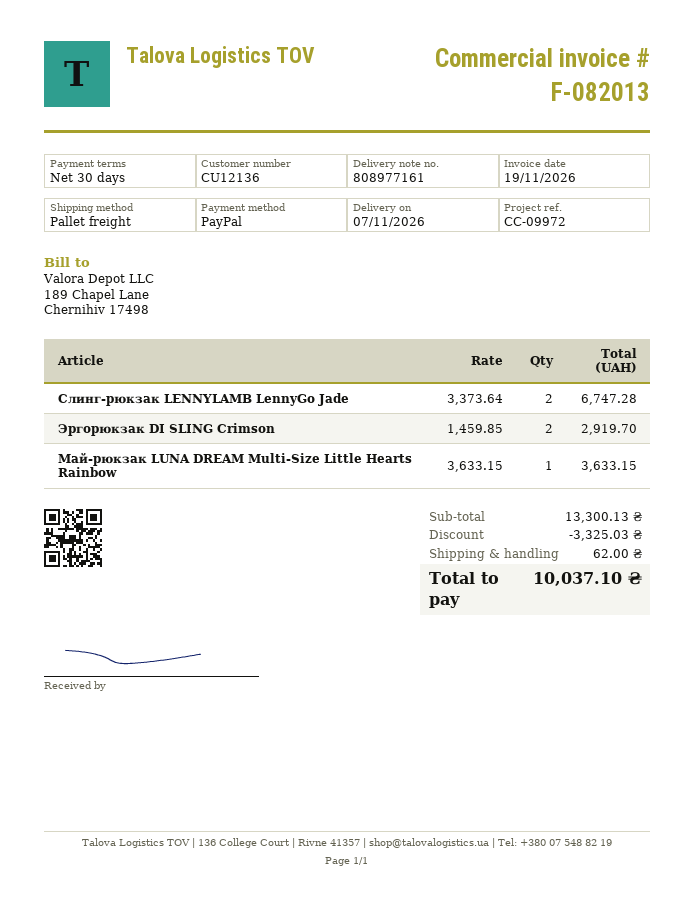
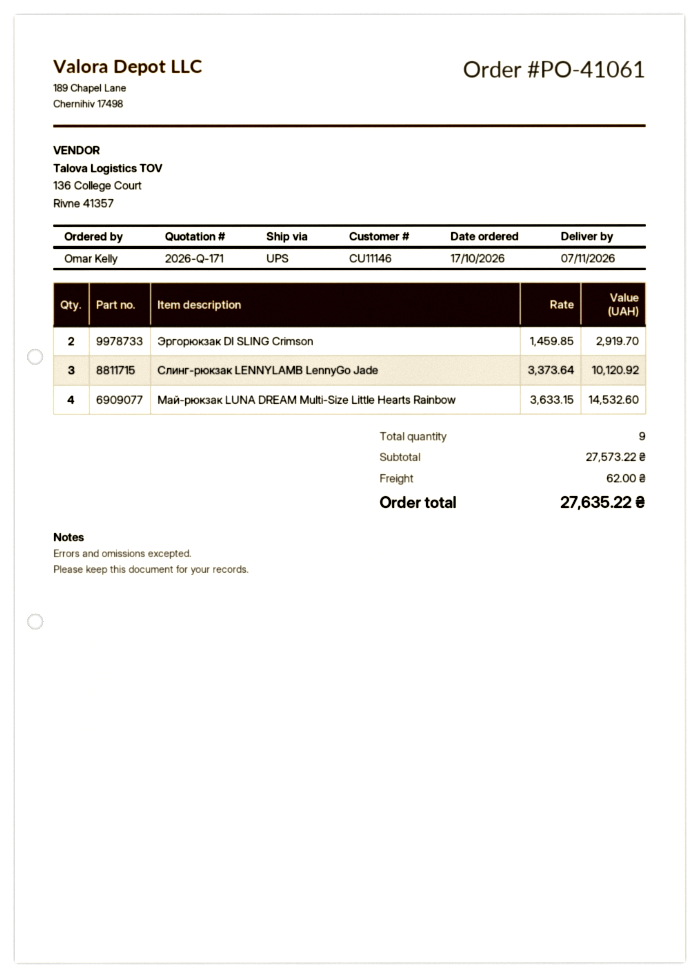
customer number: CU12136 -> CU11146
shipping method: pallet freight -> UPS
Слинг-рюкзак LENNYLAMB LennyGo Jade: 2 x 3373.64 = 6747.28 -> 3 x 3373.64 = 10120.92
Май-рюкзак LUNA DREAM Multi-Size Little Hearts Rainbow: 1 x 3633.15 = 3633.15 -> 4 x 3633.15 = 14532.60
subtotal: 13300.13 -> 27573.22
discount: 3325.03 -> none
total: 10037.10 -> 27635.22

